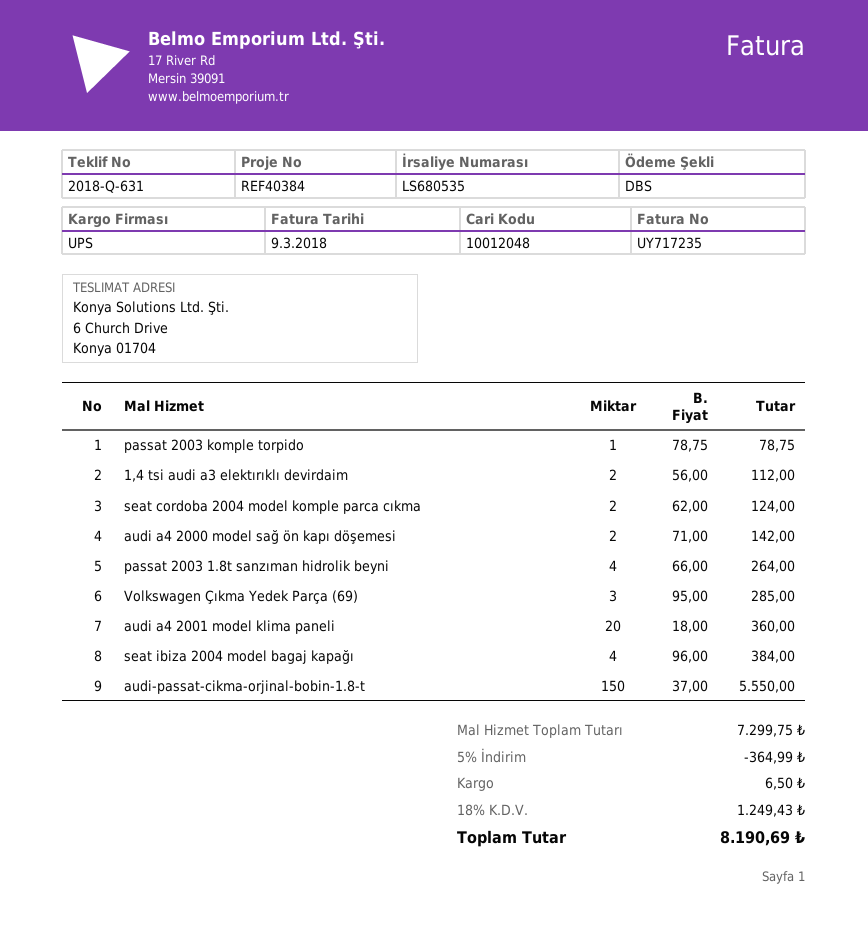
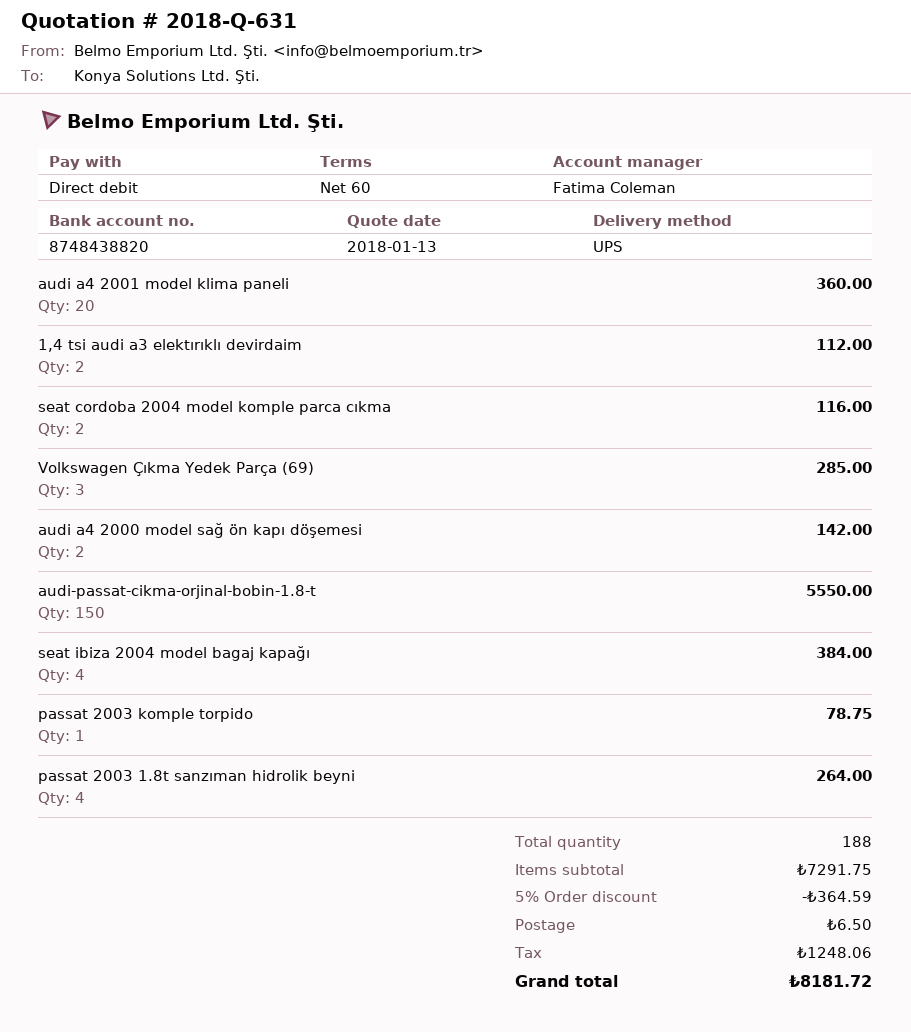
seat cordoba 2004 model komple parca cıkma: 2 for 124.00 -> 2 for 116.00
subtotal: 7299.75 -> 7291.75
discount: 5% = 364.99 -> 5% = 364.59
tax: 1249.43 -> 1248.06
total: 8190.69 -> 8181.72

